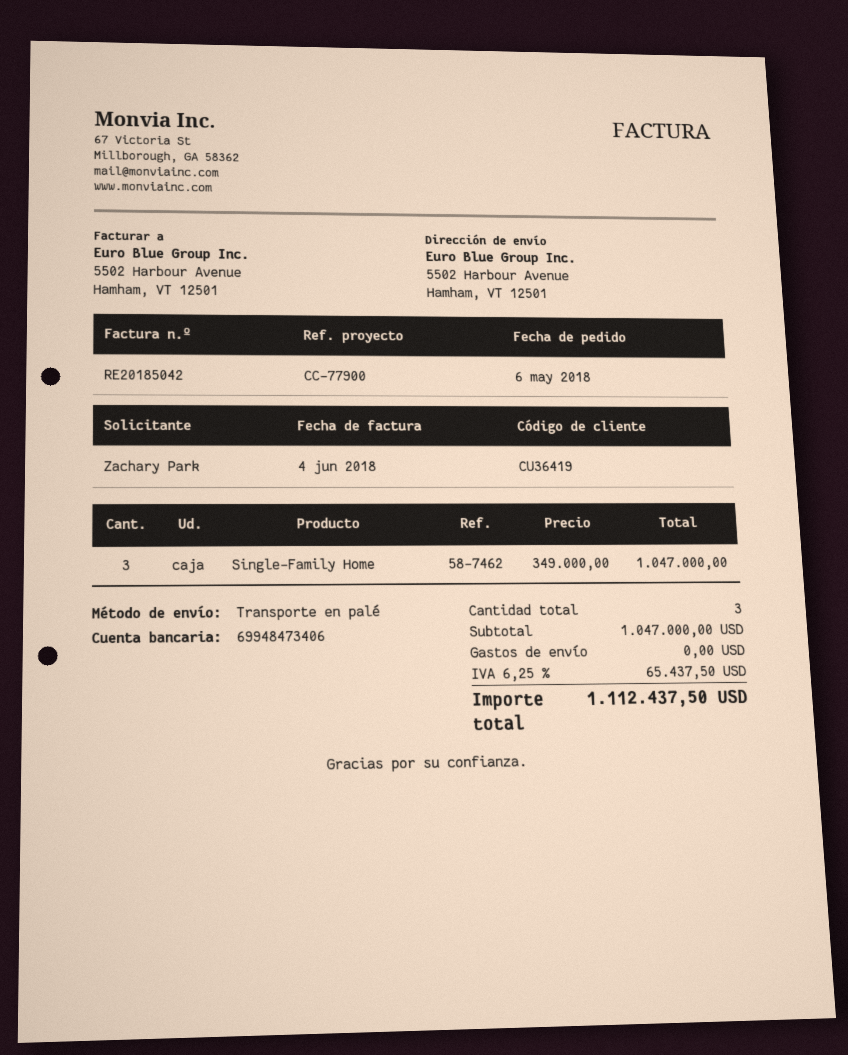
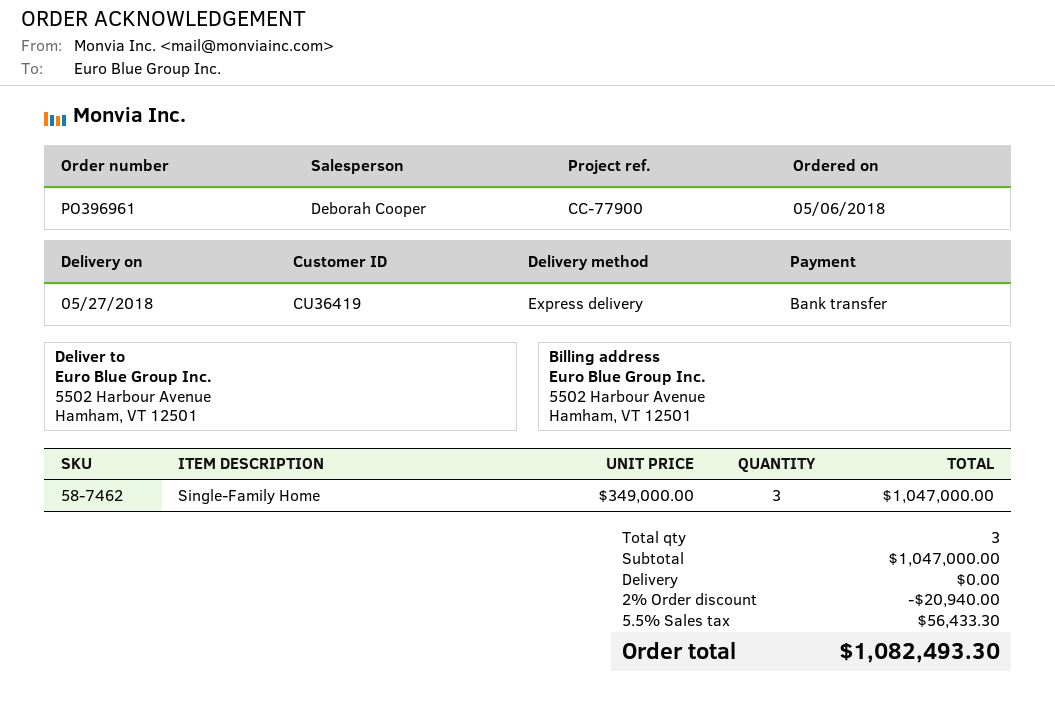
shipping method: pallet freight -> express
discount: none -> 2% = 20940.00
tax: 6.25% = 65437.50 -> 5.5% = 56433.30
total: 1112437.50 -> 1082493.30

